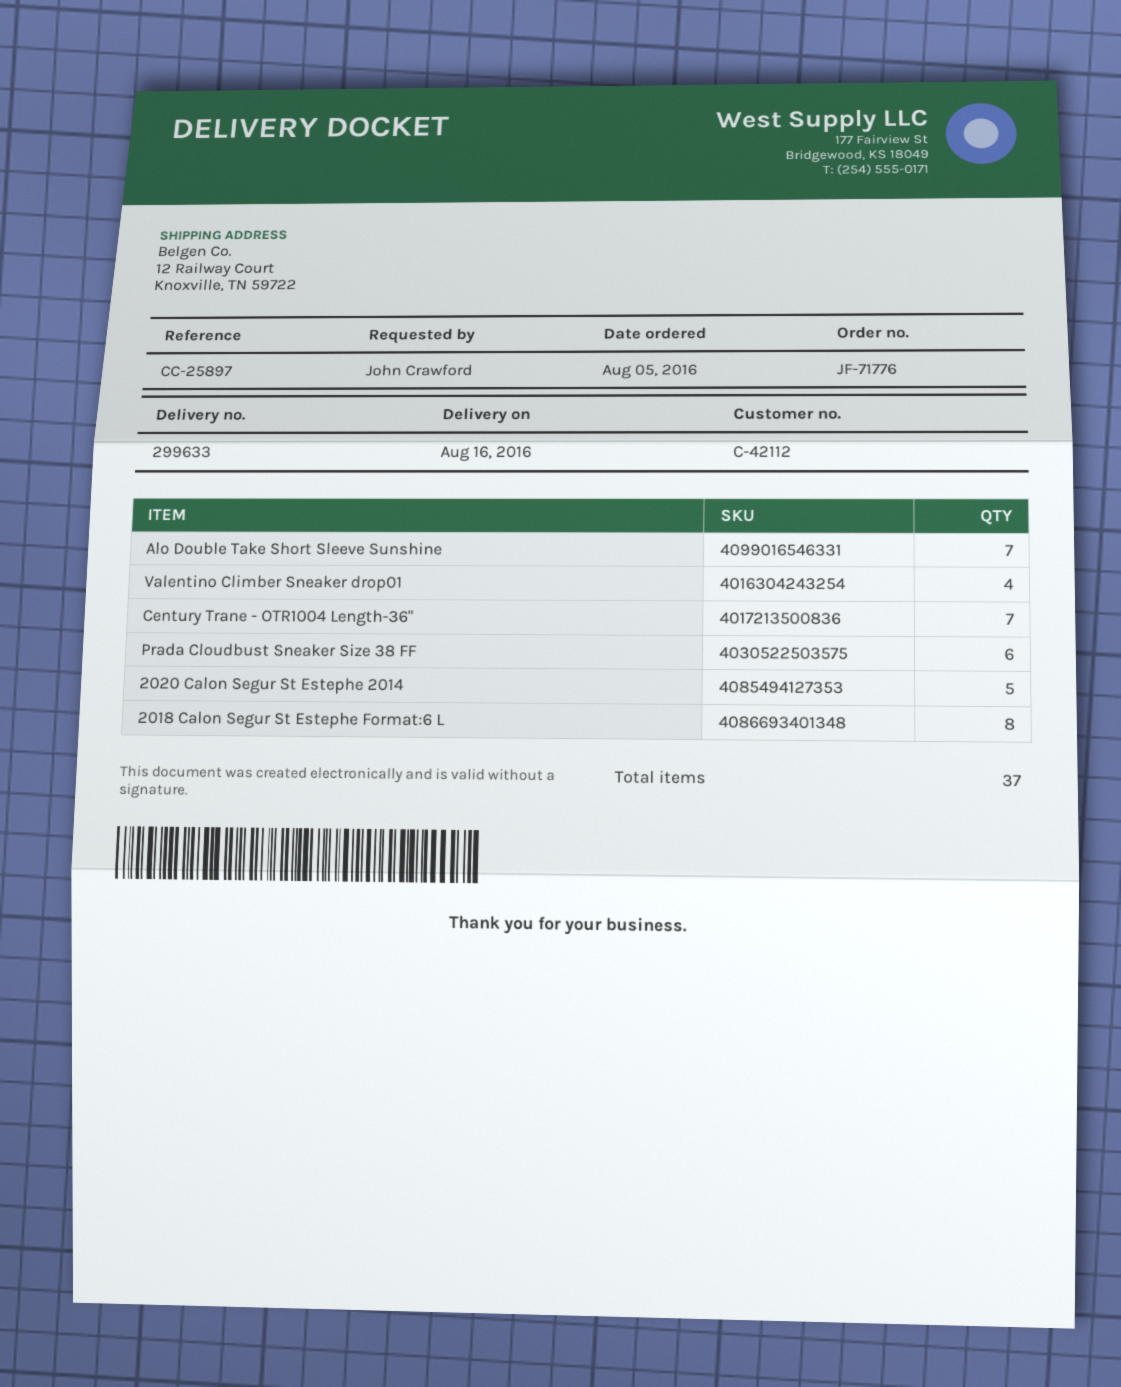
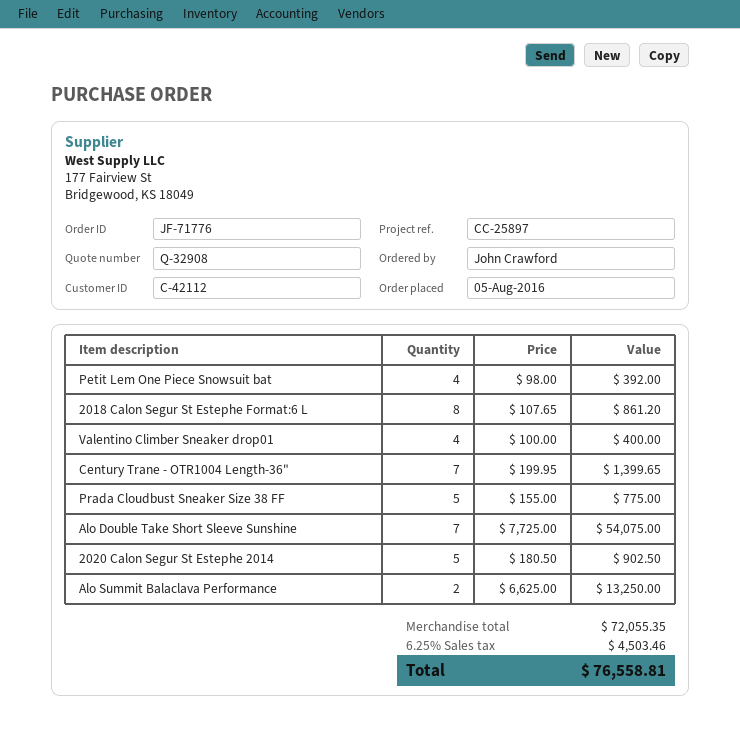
Prada Cloudbust Sneaker Size 38 FF: 6 -> 5
Petit Lem One Piece Snowsuit bat: none -> 4
Alo Summit Balaclava Performance: none -> 2

